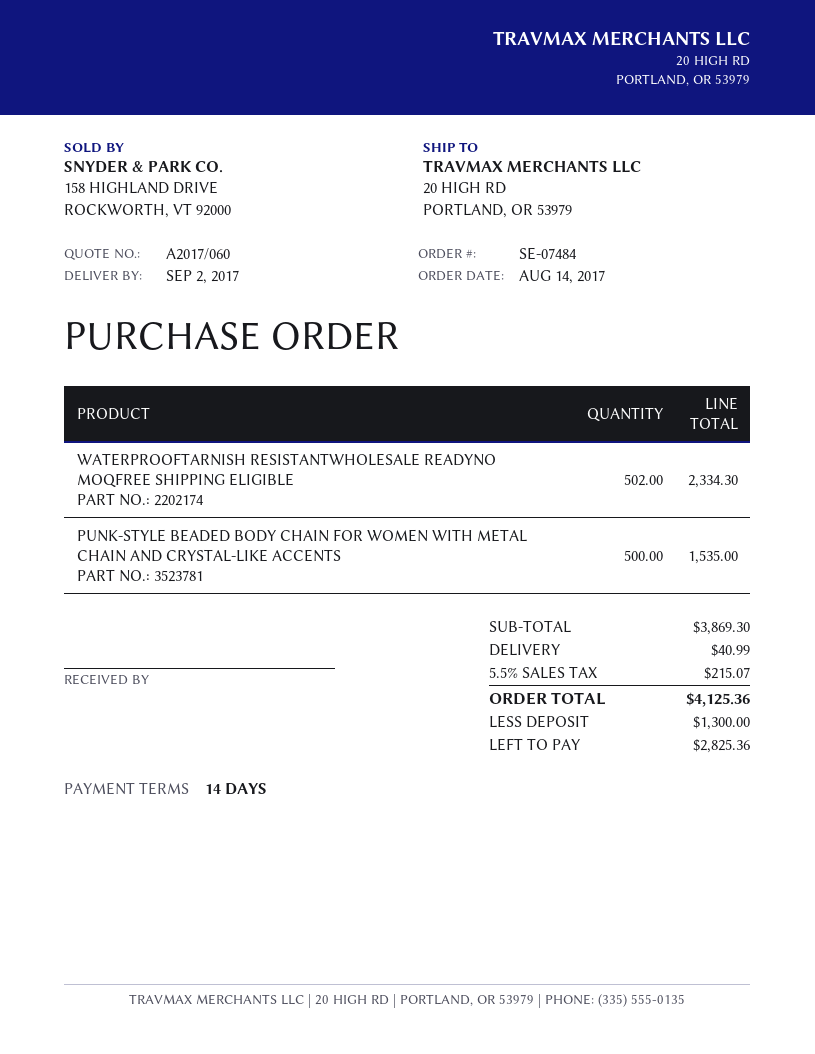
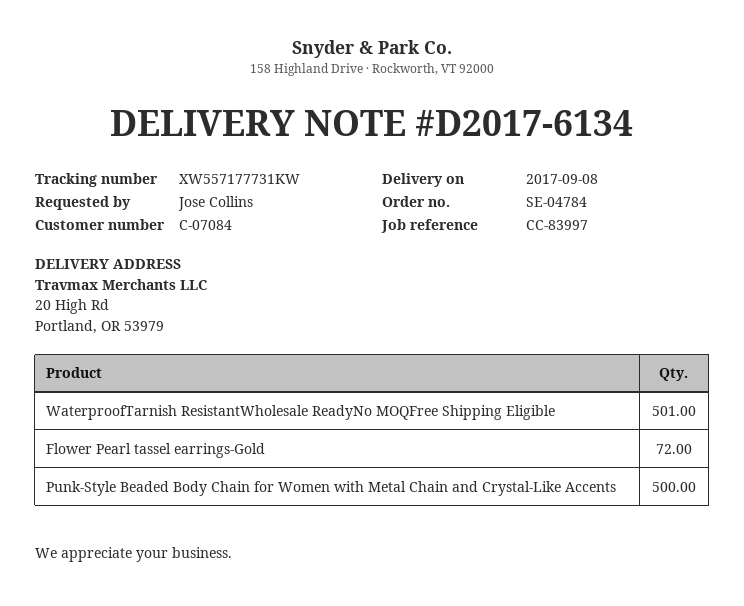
order number: SE-07484 -> SE-04784
delivery date: 2017-09-02 -> 2017-09-08
WATERPROOFTARNISH RESISTANTWHOLESALE READYNO MOQFREE SHIPPING ELIGIBLE: 502 -> 501
Flower Pearl tassel earrings-Gold: none -> 72

